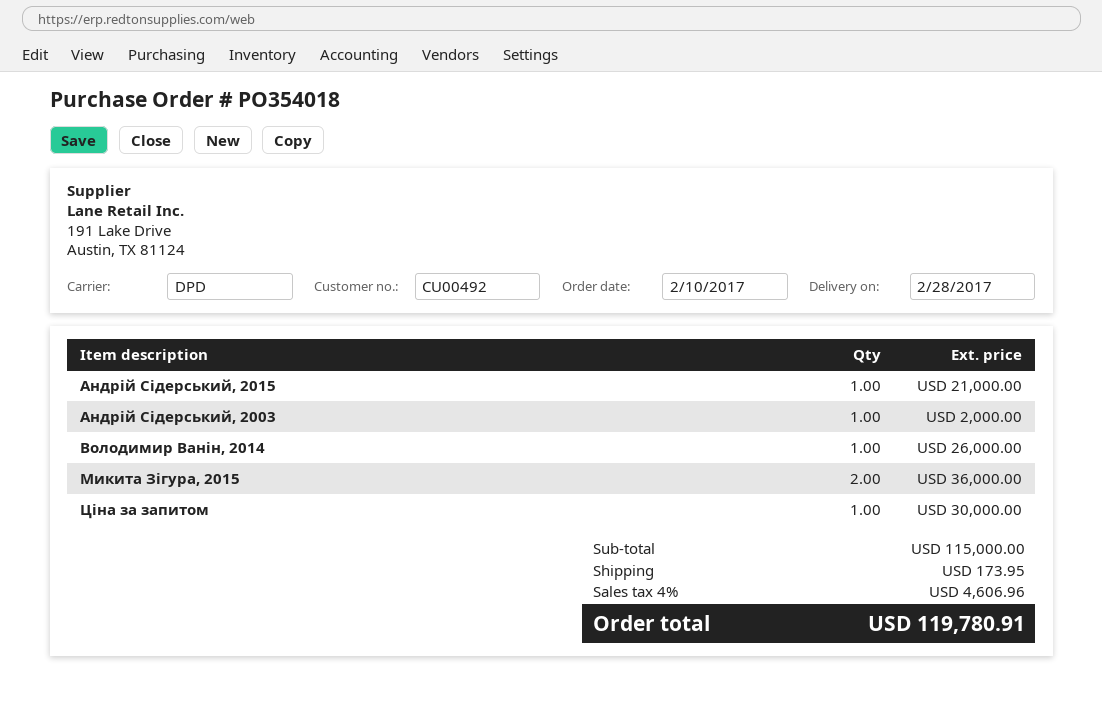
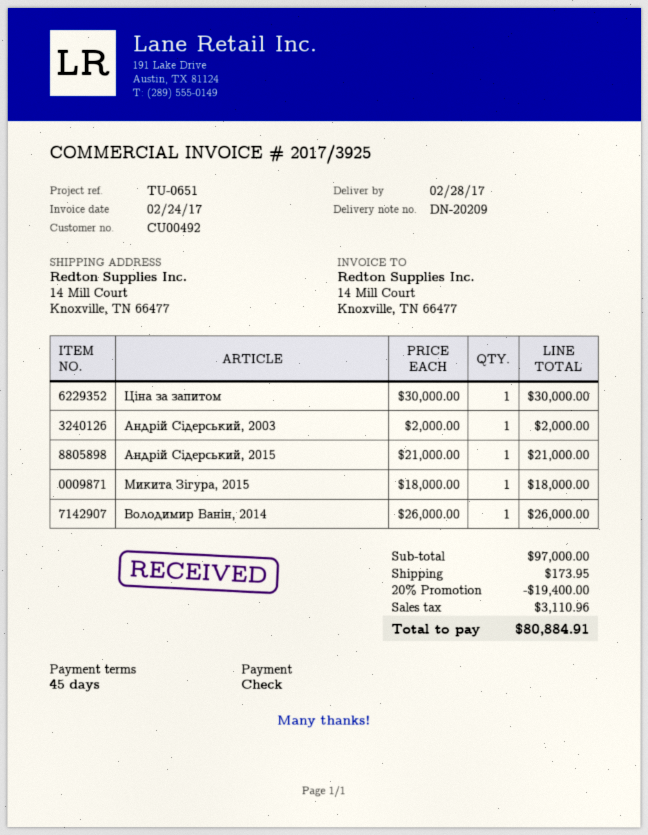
Микита Зігура, 2015: 2 for 36000.00 -> 1 for 18000.00
subtotal: 115000.00 -> 97000.00
discount: none -> 20% = 19400.00
tax: 4606.96 -> 3110.96
total: 119780.91 -> 80884.91

